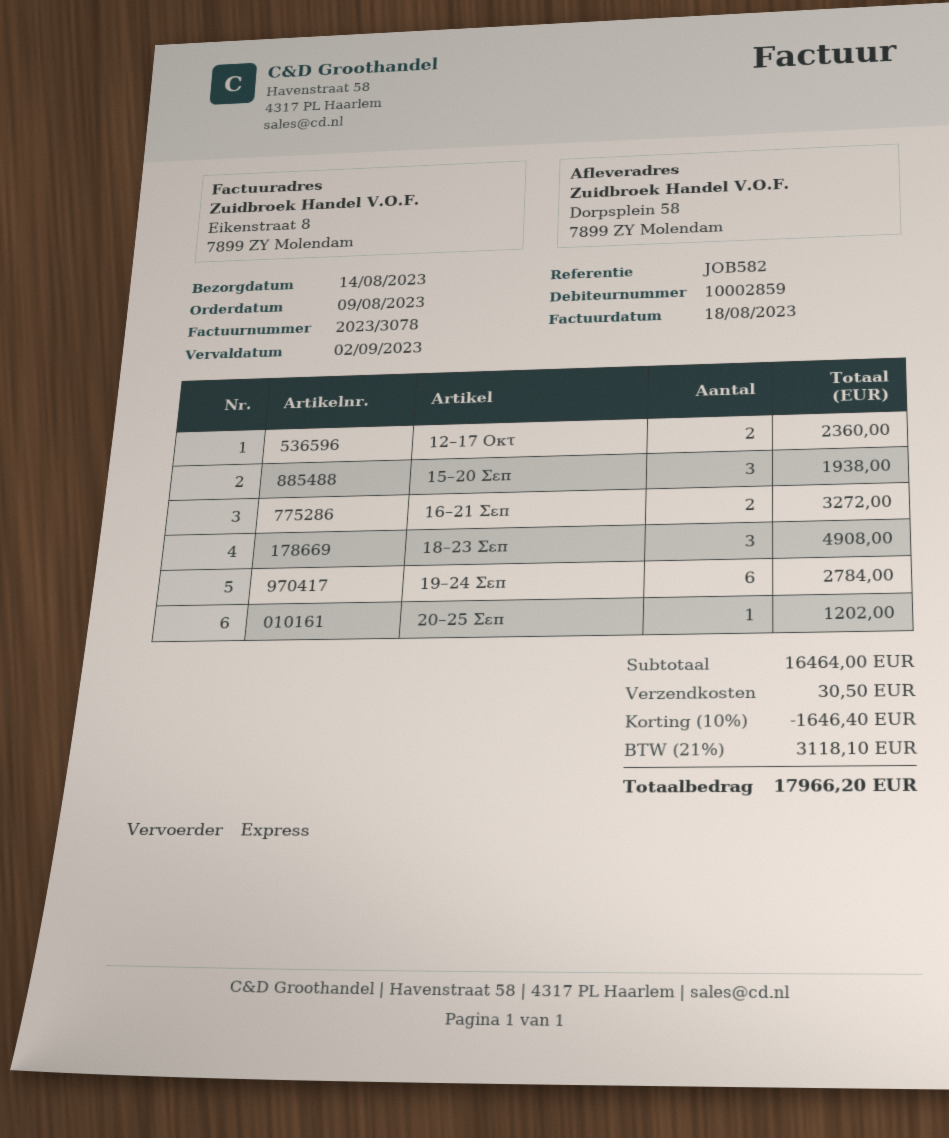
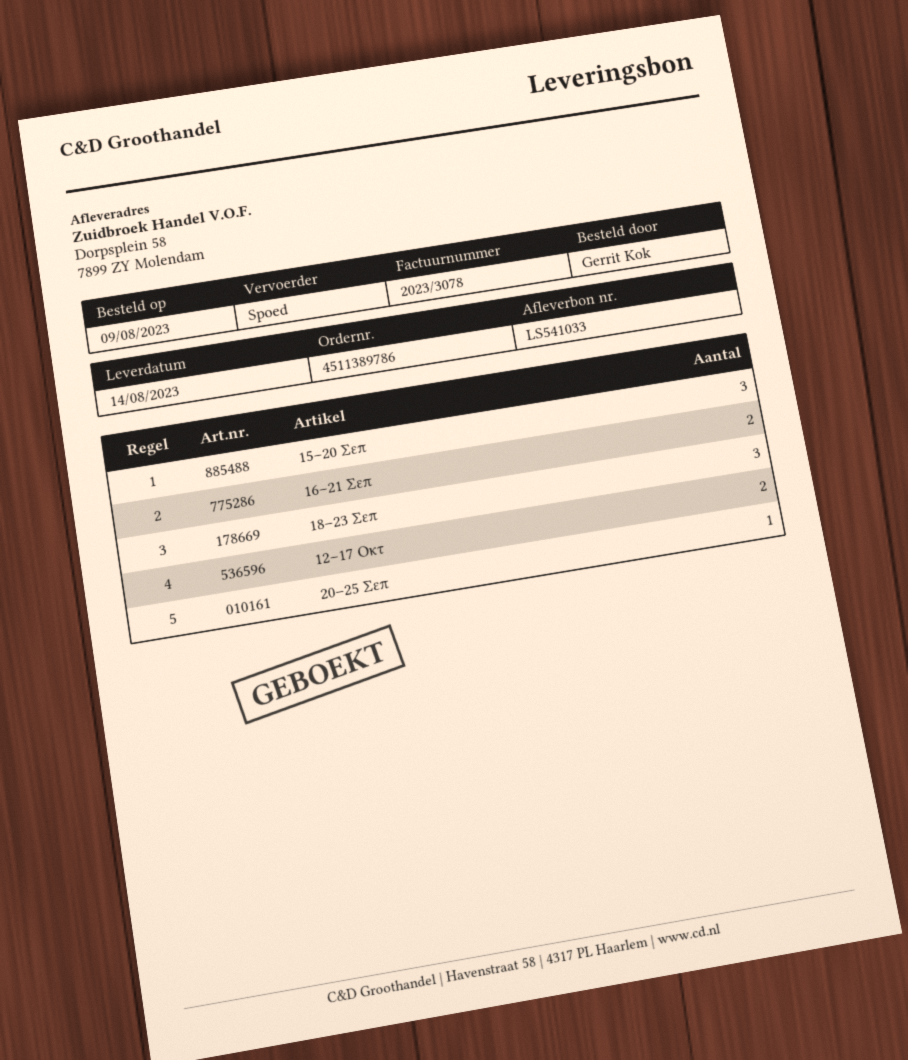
19–24 Σεπ: 6 -> none

